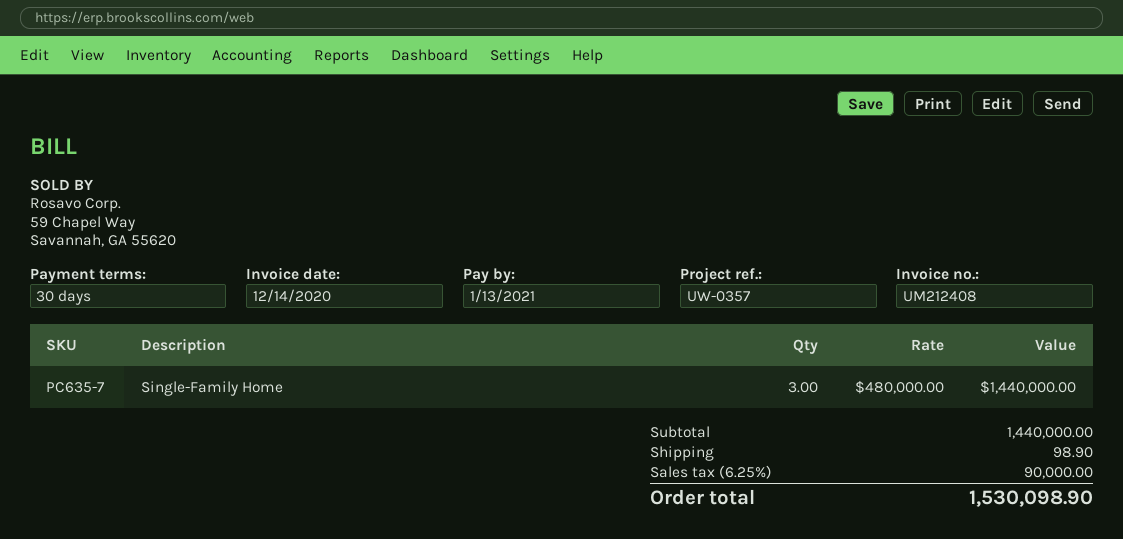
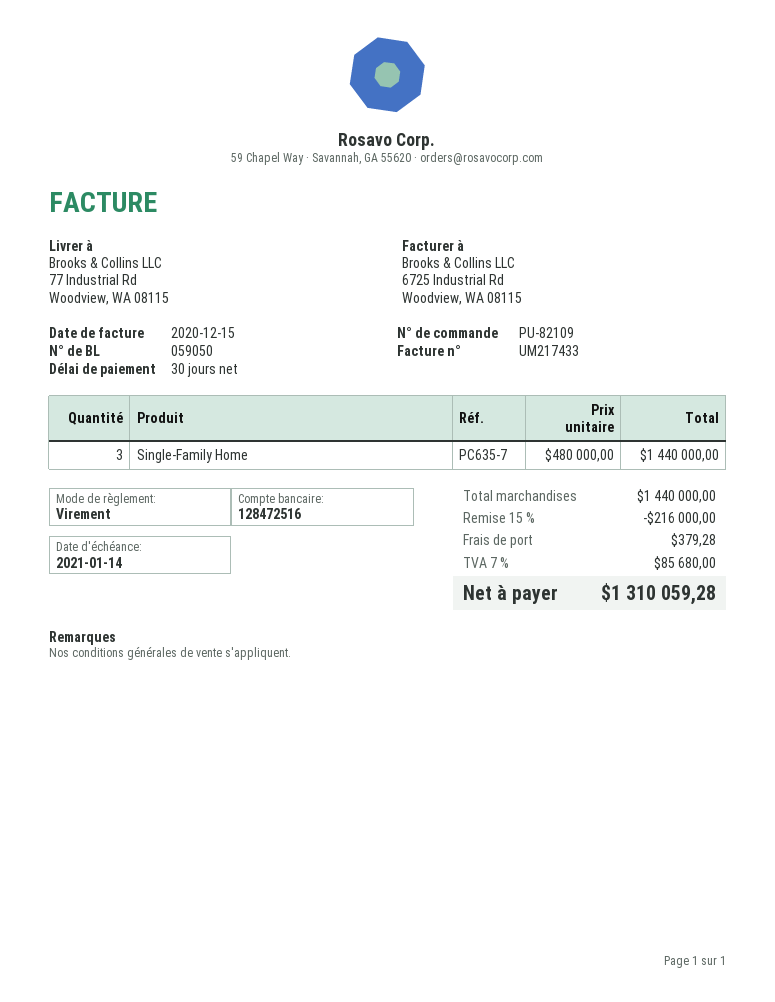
invoice number: UM212408 -> UM217433
invoice date: 2020-12-14 -> 2020-12-15
due date: 2021-01-13 -> 2021-01-14
discount: none -> 15% = 216000.00
shipping: 98.90 -> 379.28
tax: 6.25% = 90000.00 -> 7% = 85680.00
total: 1530098.90 -> 1310059.28

